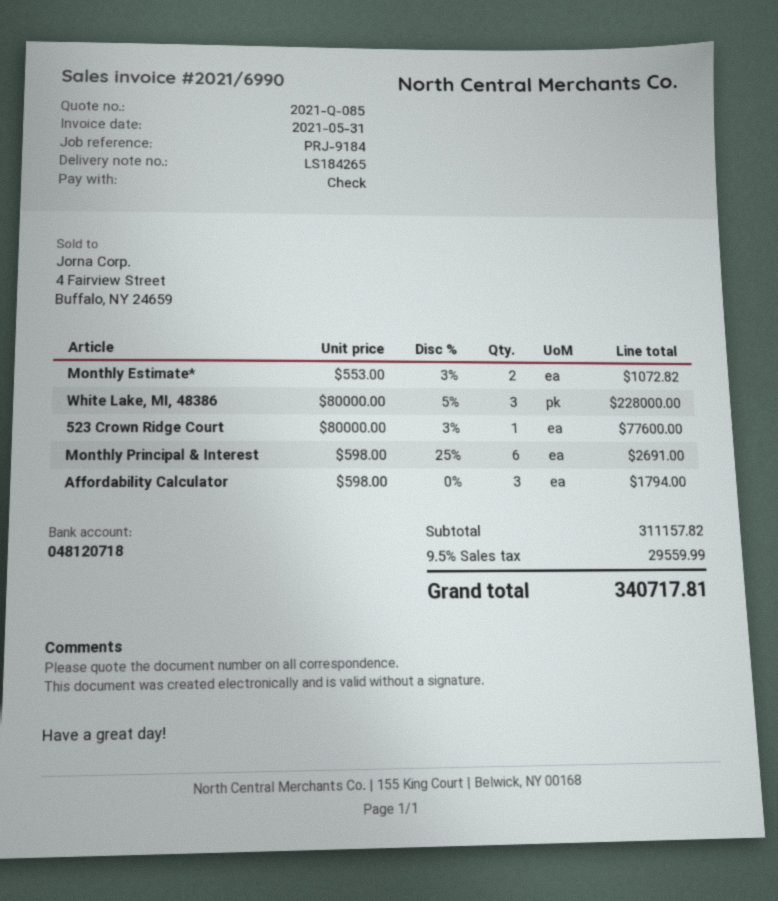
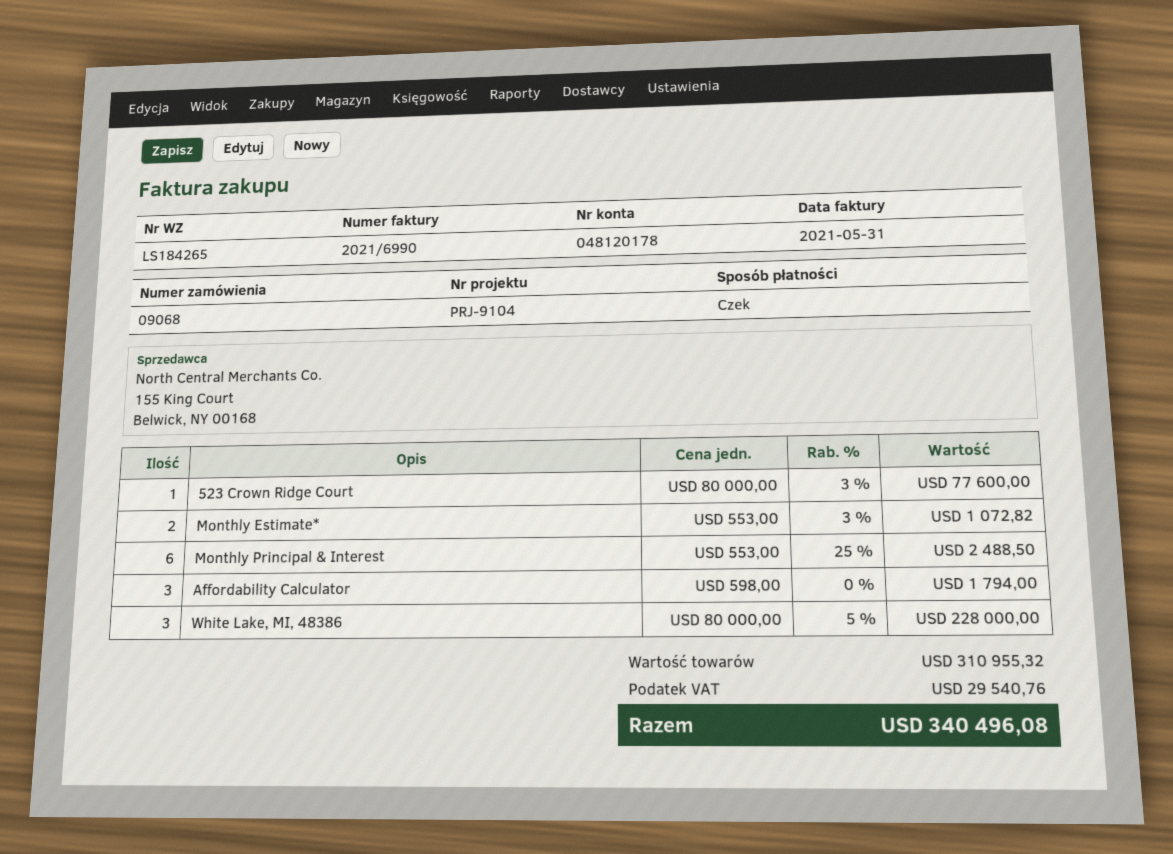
reference: PRJ-9184 -> PRJ-9104
bank account: 048120718 -> 048120178
Monthly Principal & Interest: 6 x 598.00 - 25% = 2691.00 -> 6 x 553.00 - 25% = 2488.50
subtotal: 311157.82 -> 310955.32
tax: 29559.99 -> 29540.76
total: 340717.81 -> 340496.08

